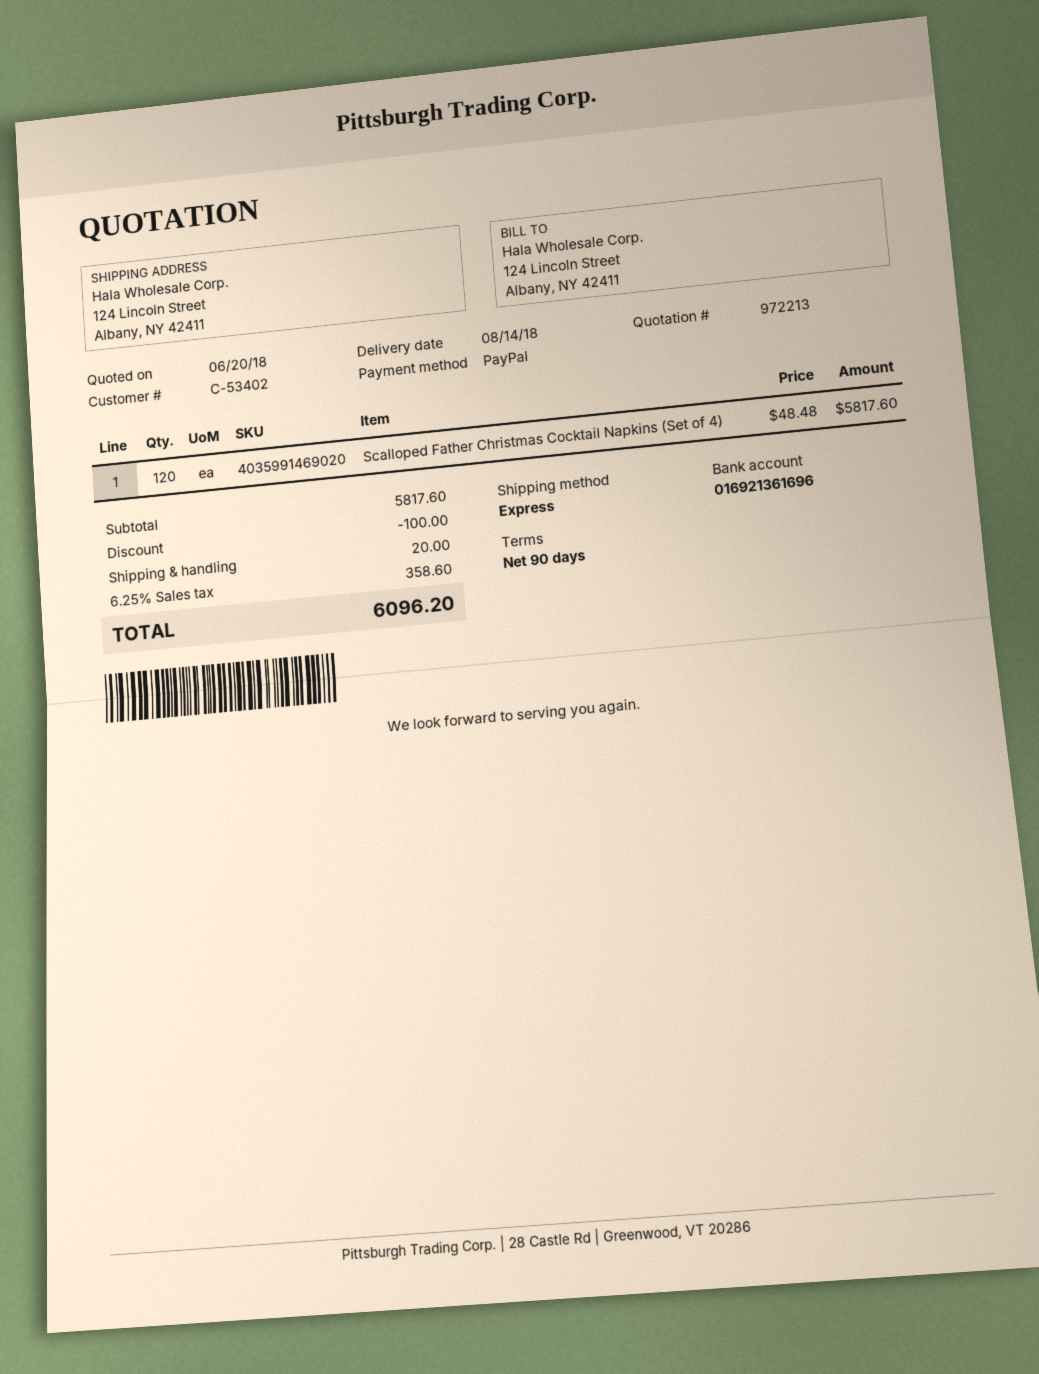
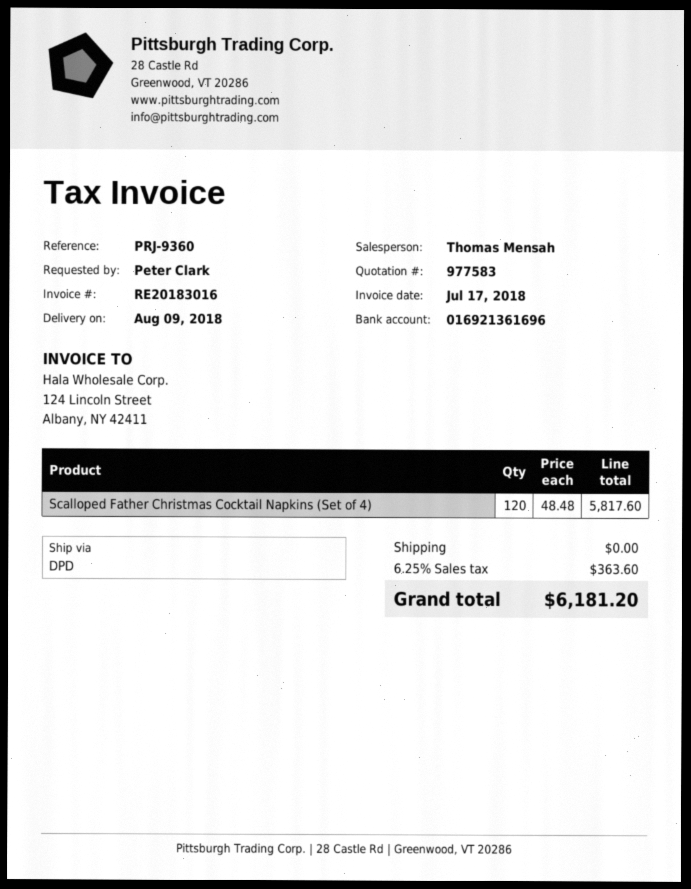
quote number: 972213 -> 977583
delivery date: 2018-08-14 -> 2018-08-09
shipping method: express -> DPD
discount: 100.00 -> none
shipping: 20.00 -> 0.00
tax: 6.25% = 358.60 -> 6.25% = 363.60
total: 6096.20 -> 6181.20

